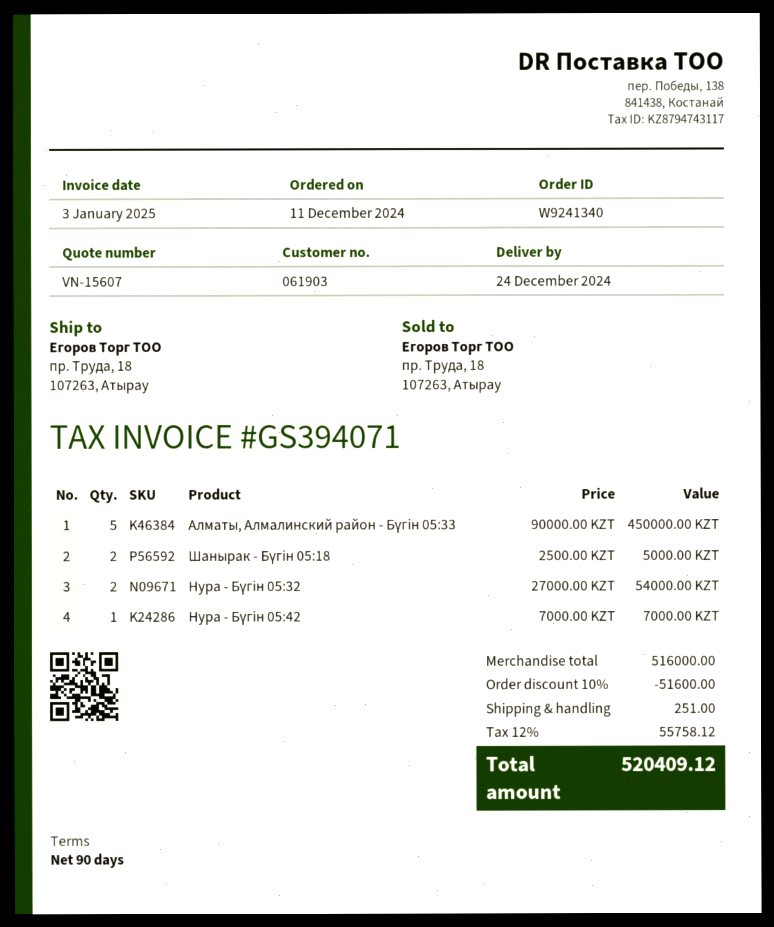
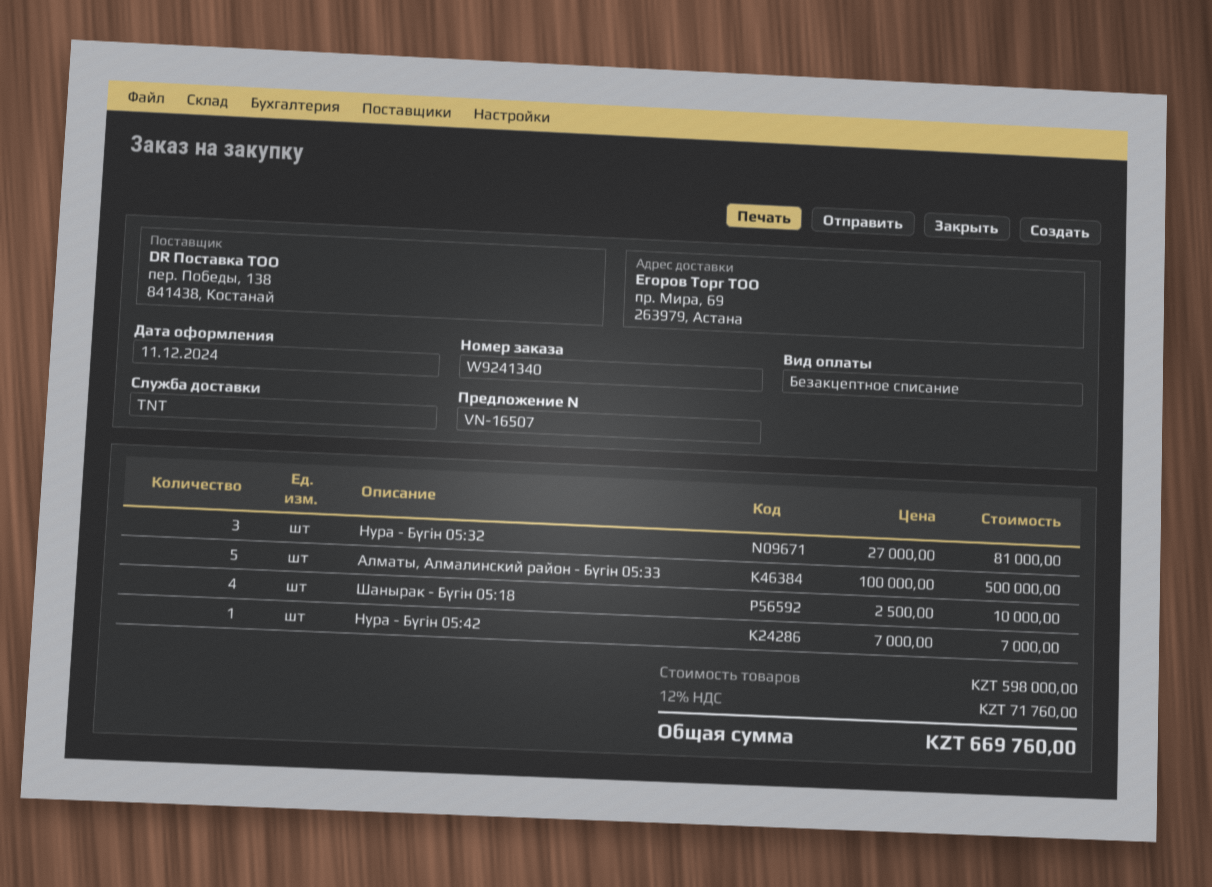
quote number: VN-15607 -> VN-16507
ship to: пр. Труда, 18, 107263, Атырау -> пр. Мира, 69, 263979, Астана
Алматы, Алмалинский район - Бүгін 05:33: 5 x 90000.00 = 450000.00 -> 5 x 100000.00 = 500000.00
Шанырак - Бүгін 05:18: 2 x 2500.00 = 5000.00 -> 4 x 2500.00 = 10000.00
Нура - Бүгін 05:32: 2 x 27000.00 = 54000.00 -> 3 x 27000.00 = 81000.00
subtotal: 516000.00 -> 598000.00
discount: 10% = 51600.00 -> none
shipping: 251.00 -> none
tax: 12% = 55758.12 -> 12% = 71760.00
total: 520409.12 -> 669760.00

